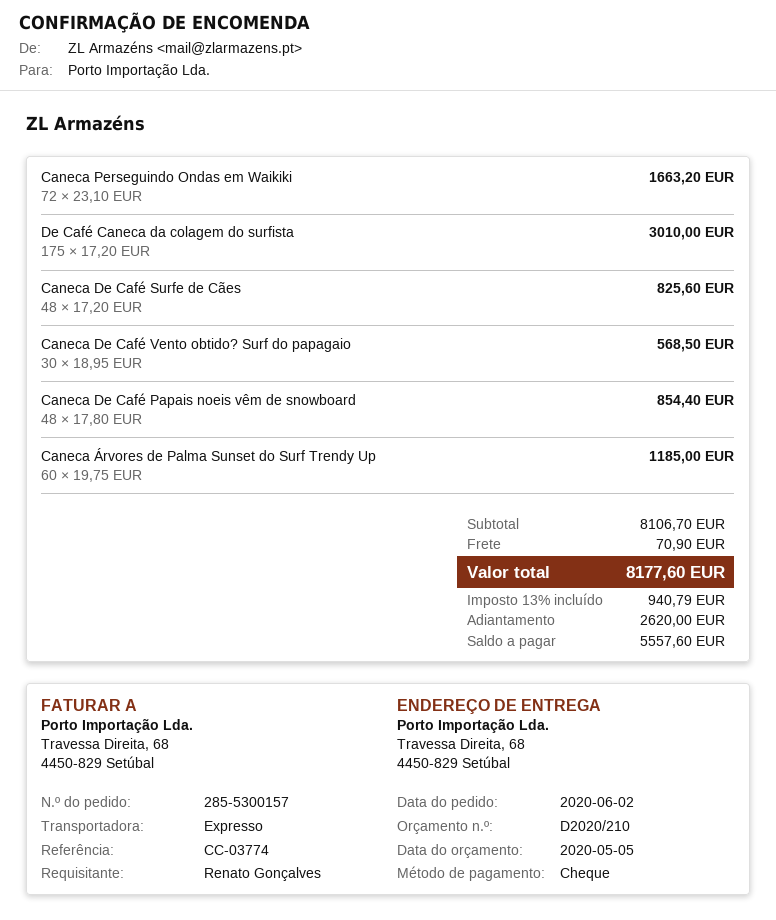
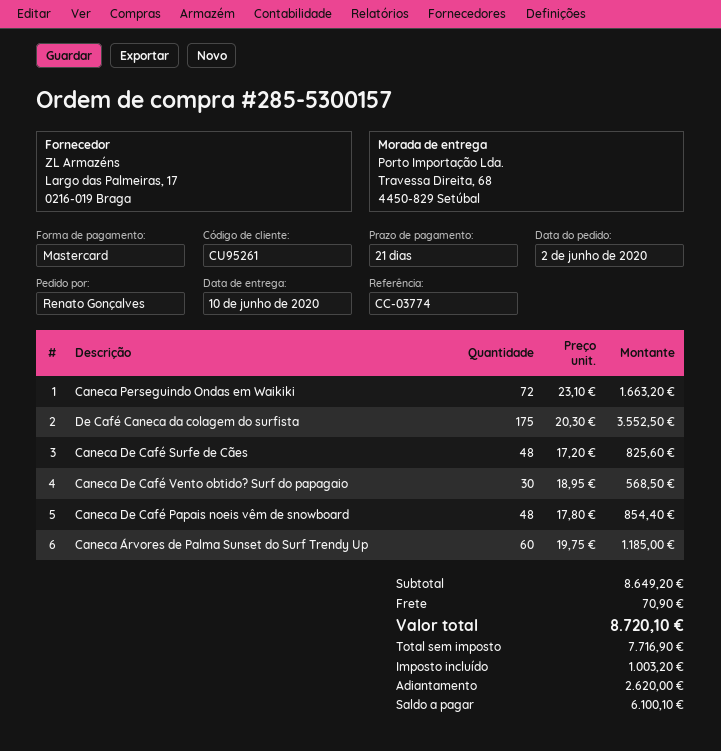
payment method: cheque -> Mastercard
De Café Caneca da colagem do surfista: 175 x 17.20 = 3010.00 -> 175 x 20.30 = 3552.50
subtotal: 8106.70 -> 8649.20
tax: 940.79 -> 1003.20
total: 8177.60 -> 8720.10
balance: 5557.60 -> 6100.10

